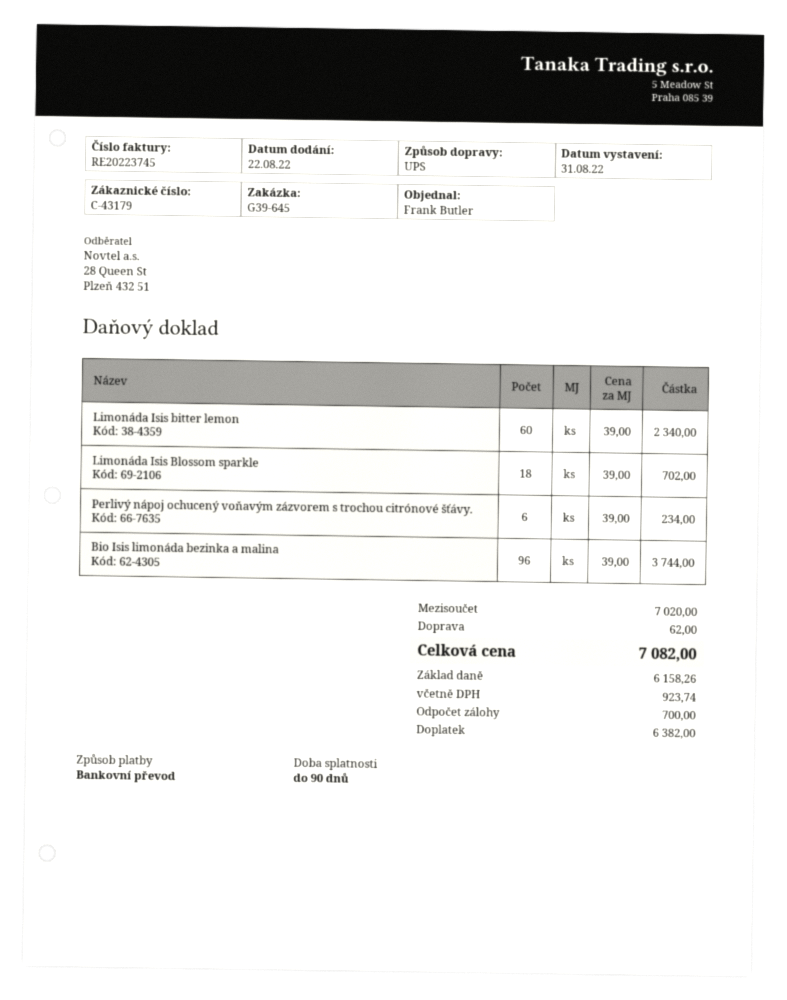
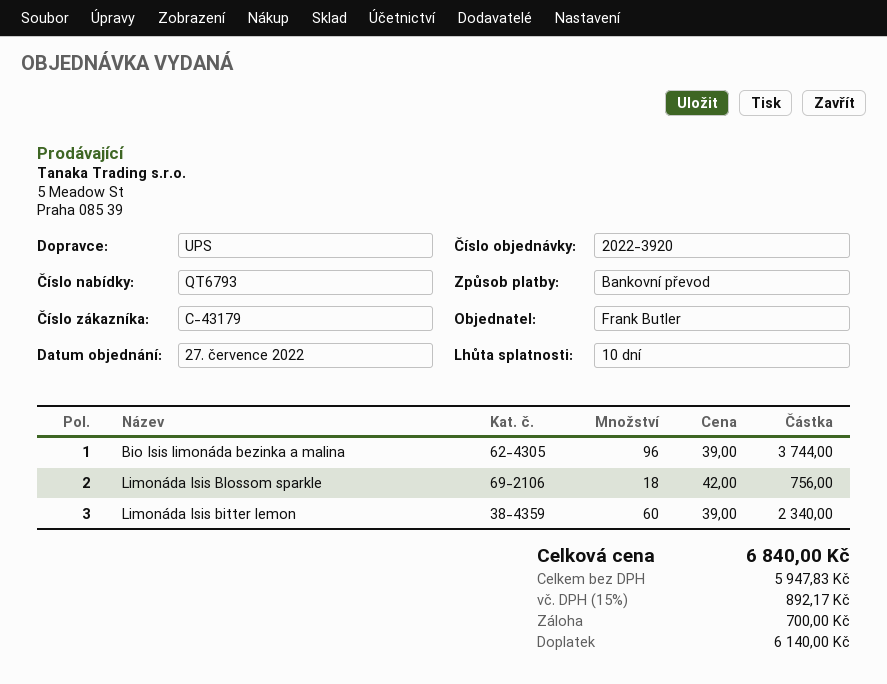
payment terms: 90 days -> 10 days
Limonáda Isis Blossom sparkle: 18 x 39.00 = 702.00 -> 18 x 42.00 = 756.00
Perlivý nápoj ochucený voňavým zázvorem s trochou citrónové šťávy.: 6 x 39.00 = 234.00 -> none
shipping: 62.00 -> none
net: 6158.26 -> 5947.83
tax: 923.74 -> 892.17
total: 7082.00 -> 6840.00
balance: 6382.00 -> 6140.00

